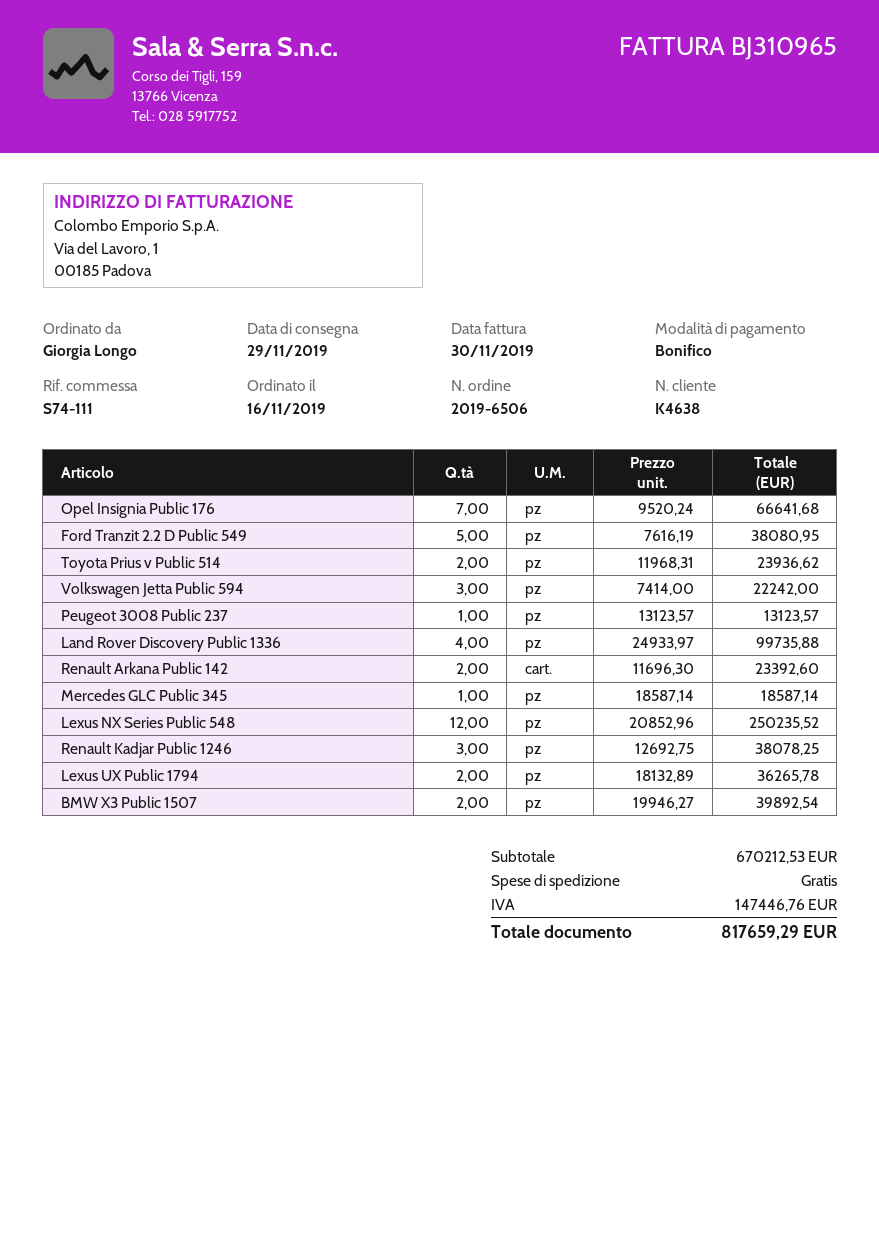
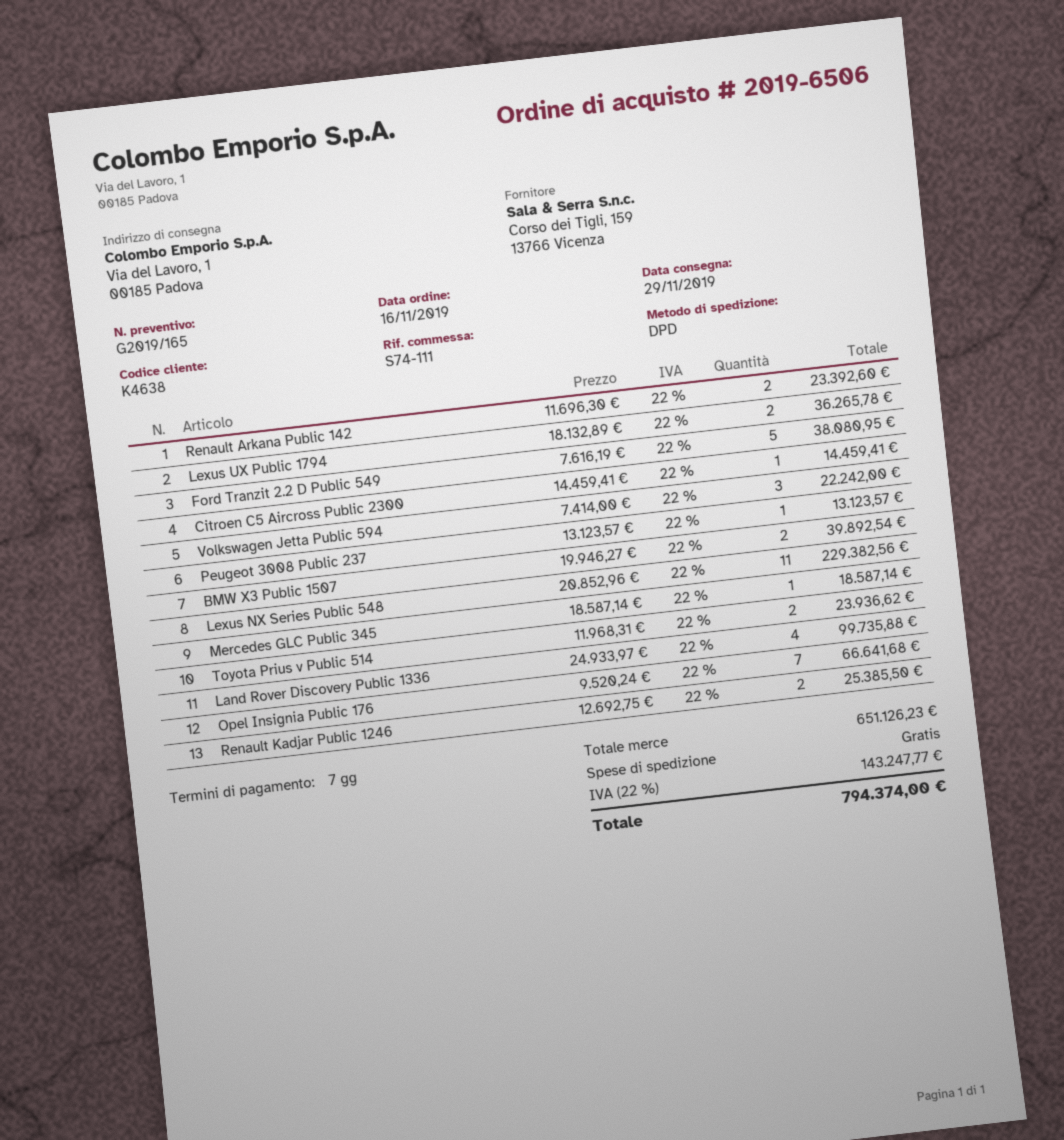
Lexus NX Series Public 548: 12 x 20852.96 = 250235.52 -> 11 x 20852.96 = 229382.56
Renault Kadjar Public 1246: 3 x 12692.75 = 38078.25 -> 2 x 12692.75 = 25385.50
Citroen C5 Aircross Public 2300: none -> 1 x 14459.41 = 14459.41
subtotal: 670212.53 -> 651126.23
tax: 147446.76 -> 143247.77
total: 817659.29 -> 794374.00

